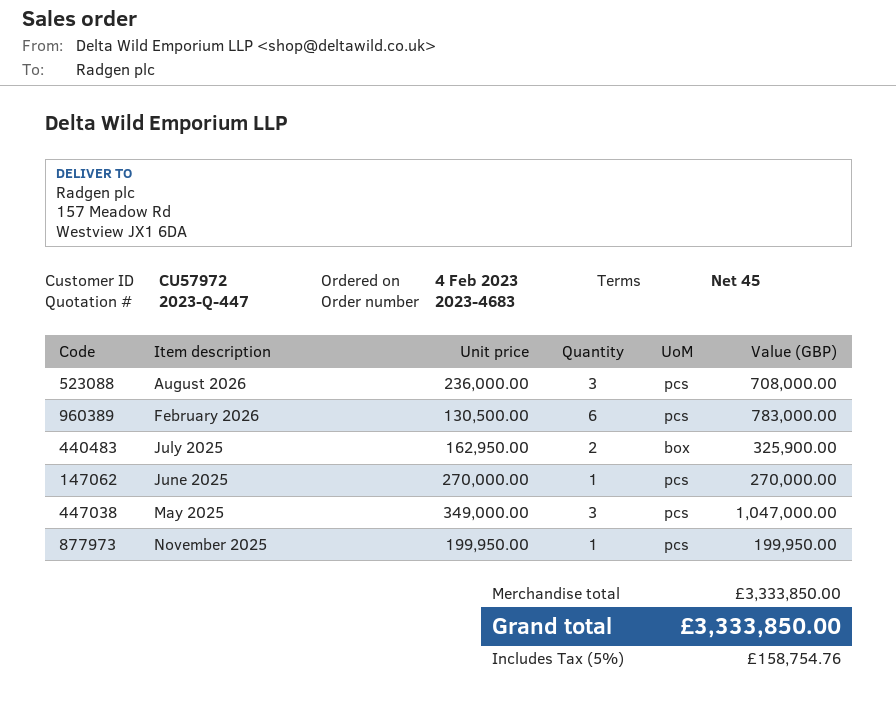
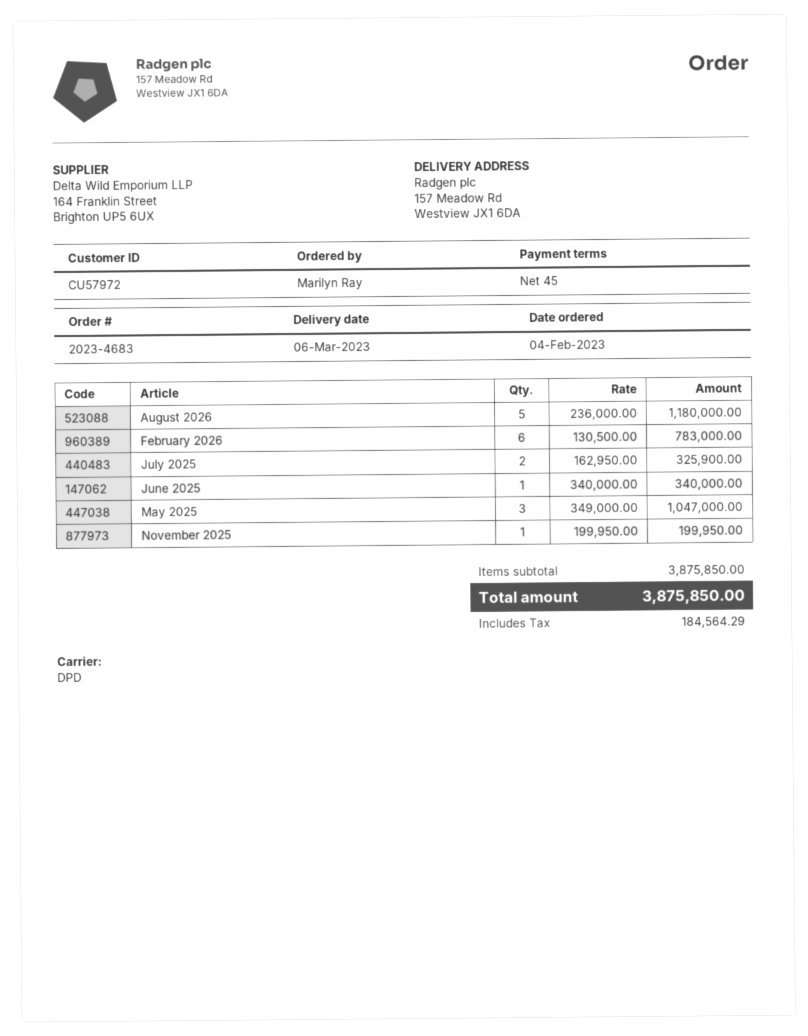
August 2026: 3 x 236000.00 = 708000.00 -> 5 x 236000.00 = 1180000.00
June 2025: 1 x 270000.00 = 270000.00 -> 1 x 340000.00 = 340000.00
subtotal: 3333850.00 -> 3875850.00
tax: 158754.76 -> 184564.29
total: 3333850.00 -> 3875850.00

